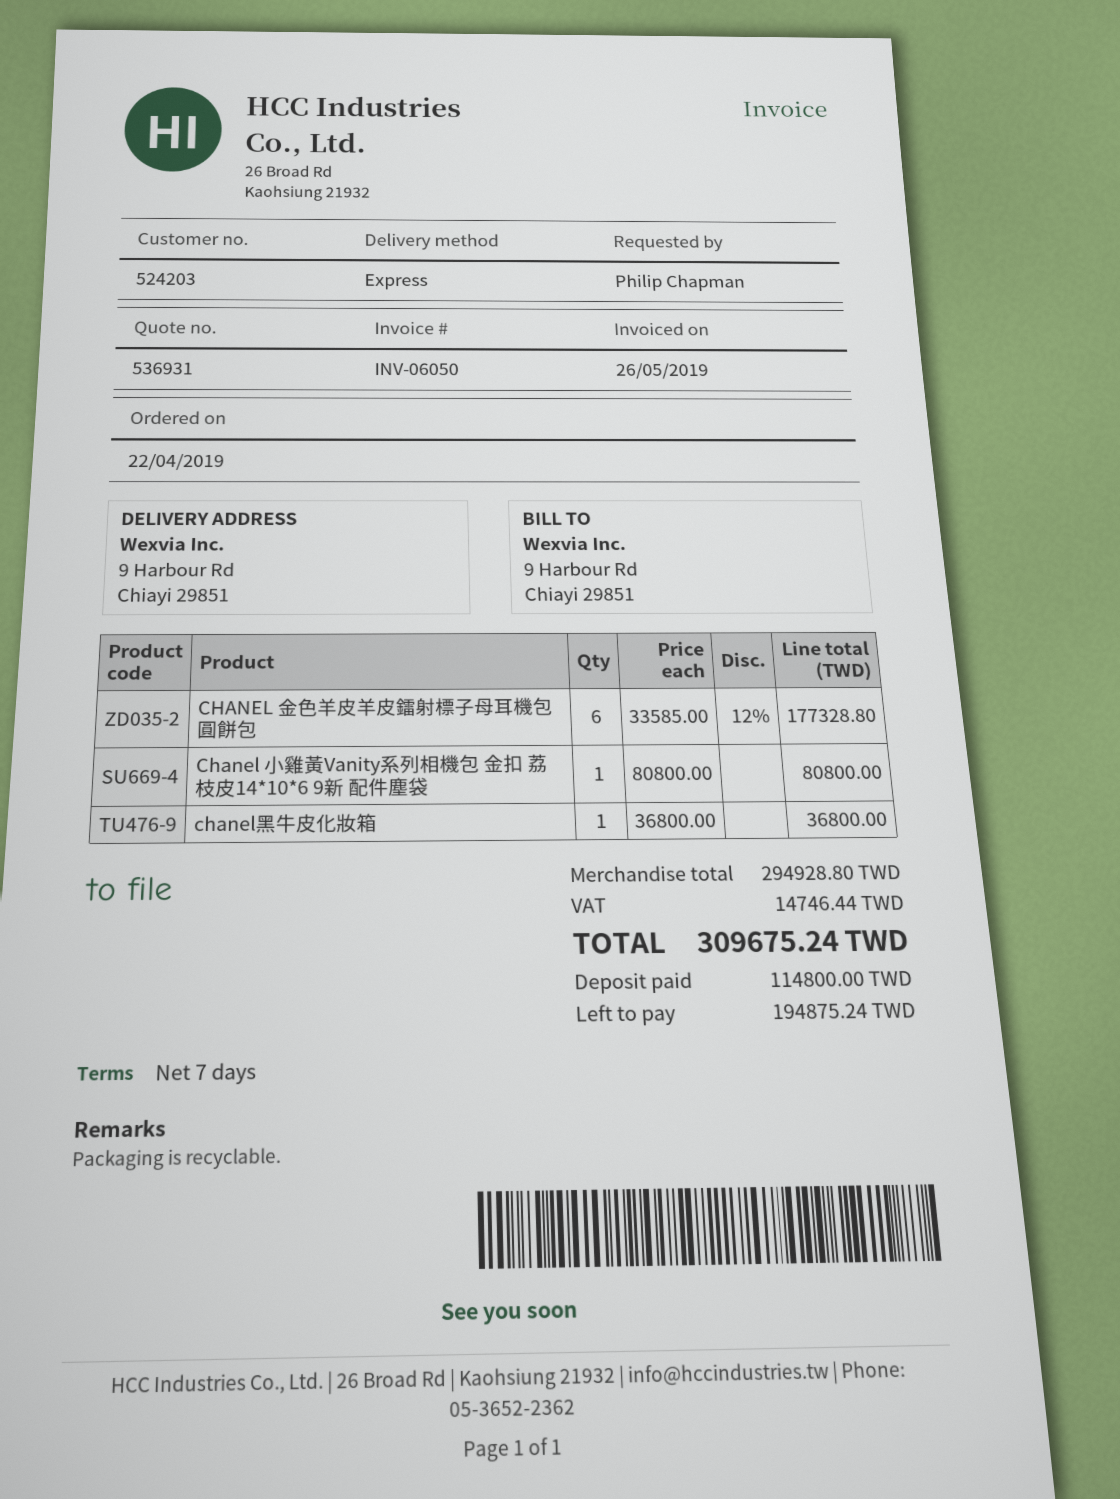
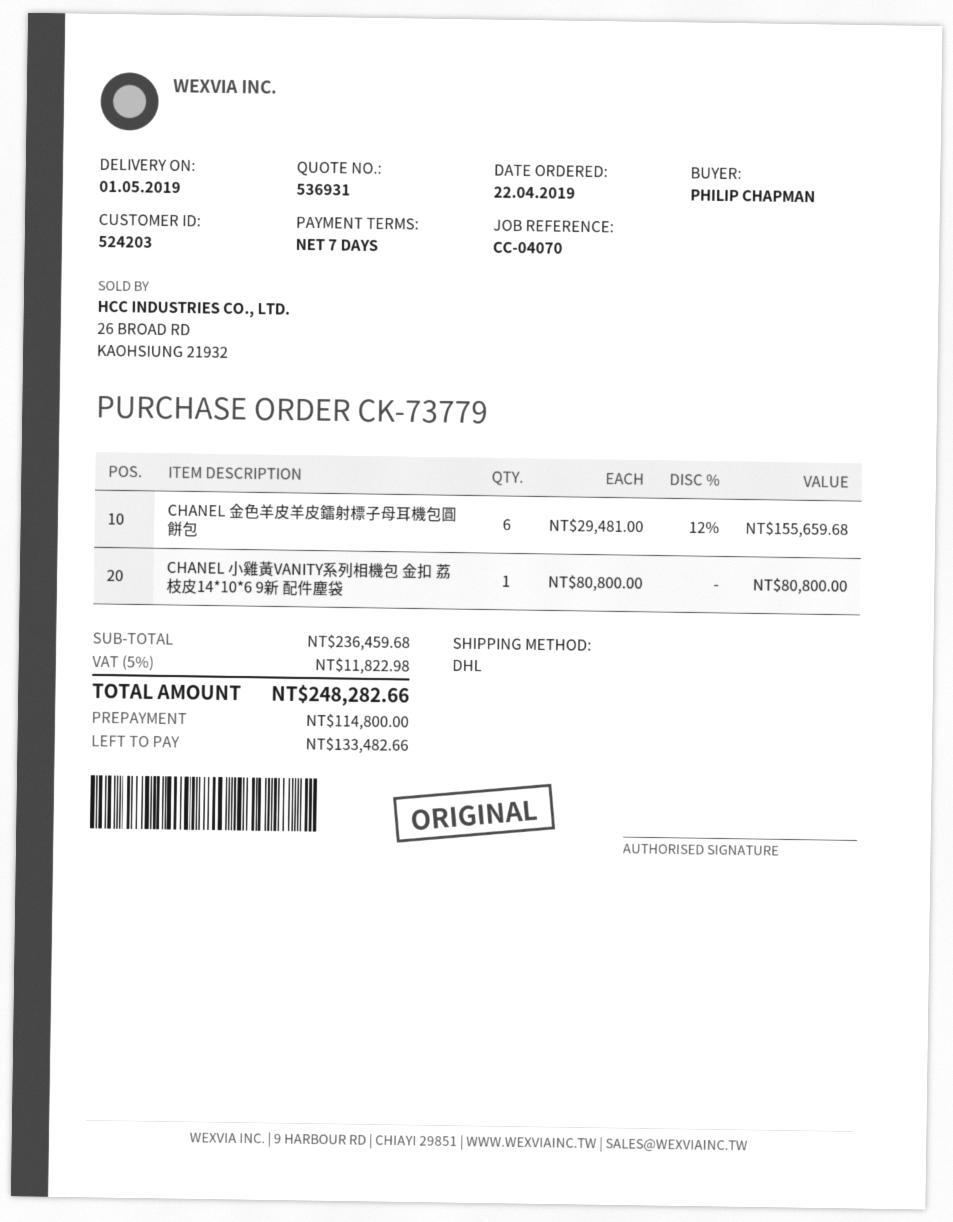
shipping method: express -> DHL
CHANEL 金色羊皮羊皮鐳射標子母耳機包圓餅包: 6 x 33585.00 - 12% = 177328.80 -> 6 x 29481.00 - 12% = 155659.68
chanel黑牛皮化妝箱: 1 x 36800.00 = 36800.00 -> none
subtotal: 294928.80 -> 236459.68
tax: 14746.44 -> 11822.98
total: 309675.24 -> 248282.66
balance: 194875.24 -> 133482.66

